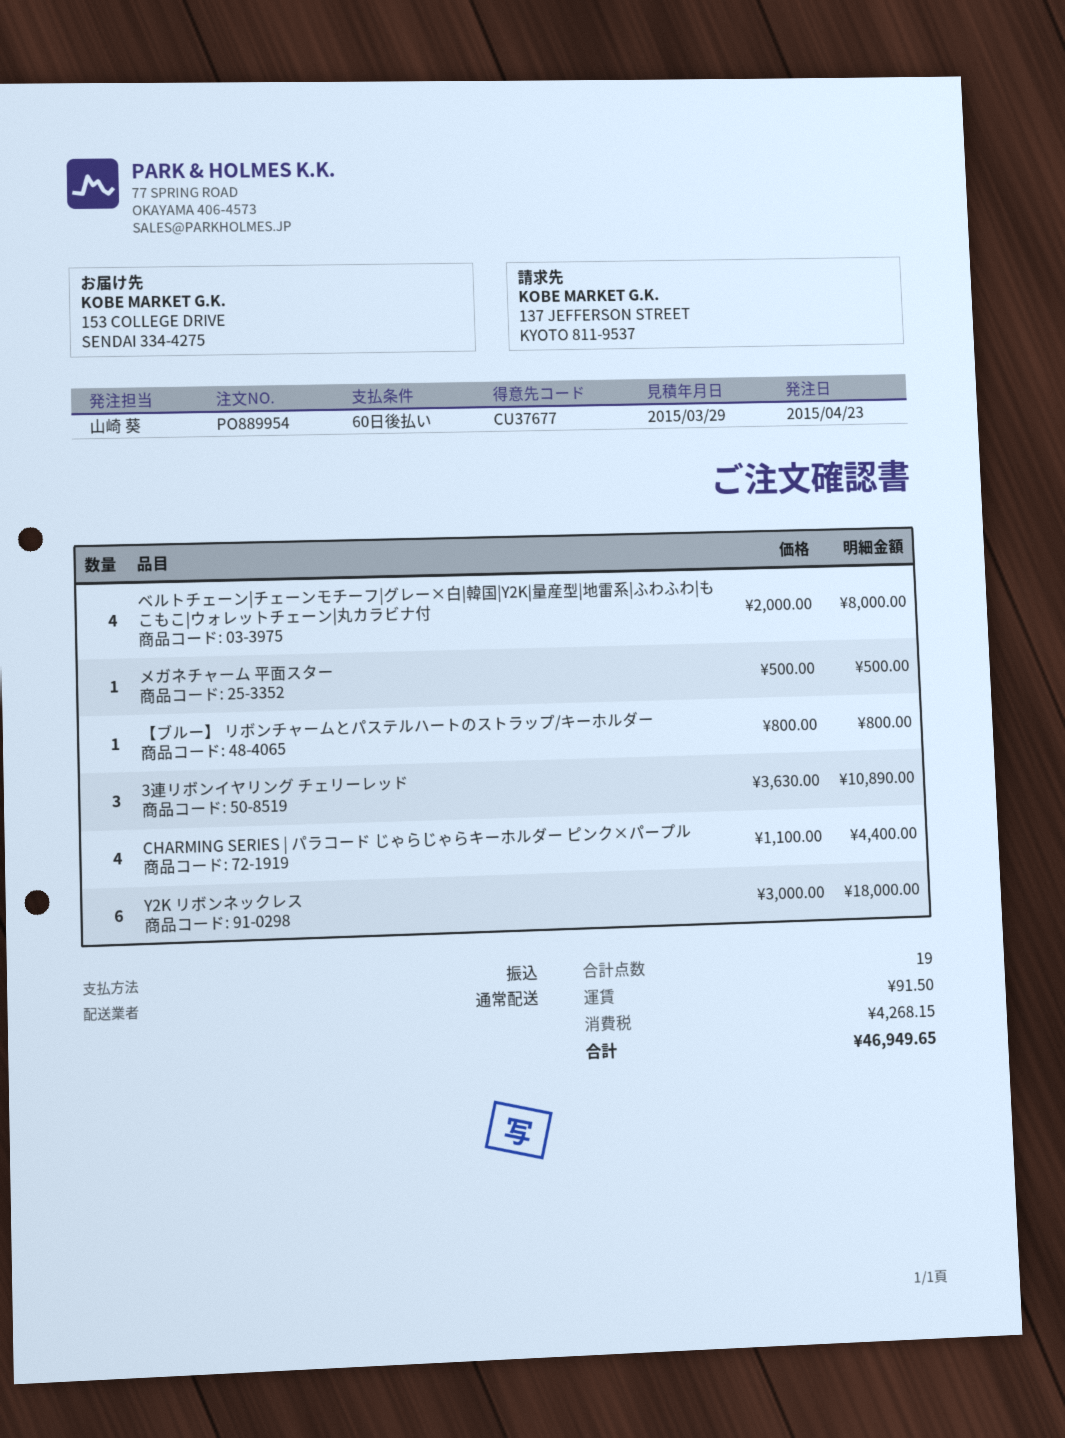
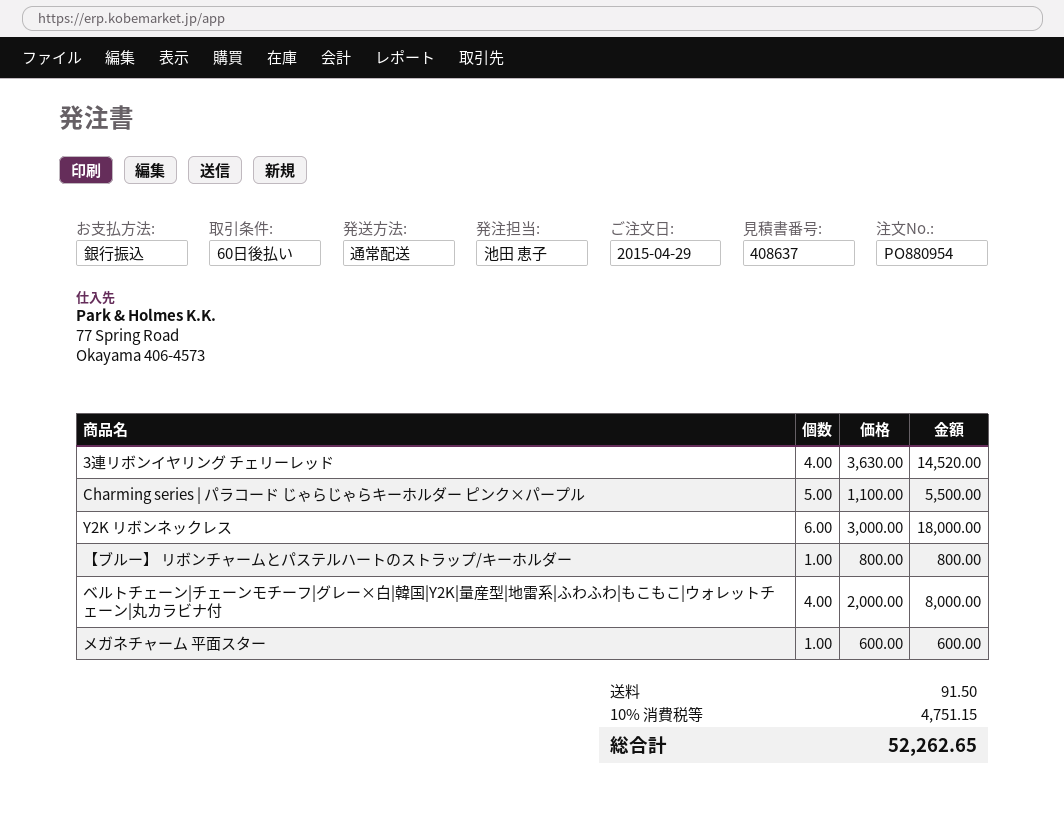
order number: PO889954 -> PO880954
order date: 2015-04-23 -> 2015-04-29
ordered by: 山崎 葵 -> 池田 恵子
メガネチャーム 平面スター: 1 x 500.00 = 500.00 -> 1 x 600.00 = 600.00
3連リボンイヤリング チェリーレッド: 3 x 3630.00 = 10890.00 -> 4 x 3630.00 = 14520.00
CHARMING SERIES | パラコード じゃらじゃらキーホルダー ピンク×パープル: 4 x 1100.00 = 4400.00 -> 5 x 1100.00 = 5500.00
tax: 4268.15 -> 4751.15
total: 46949.65 -> 52262.65

